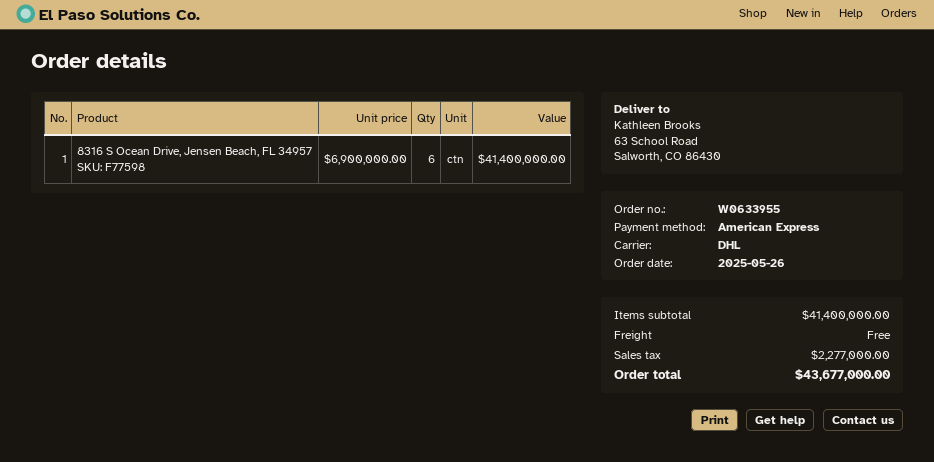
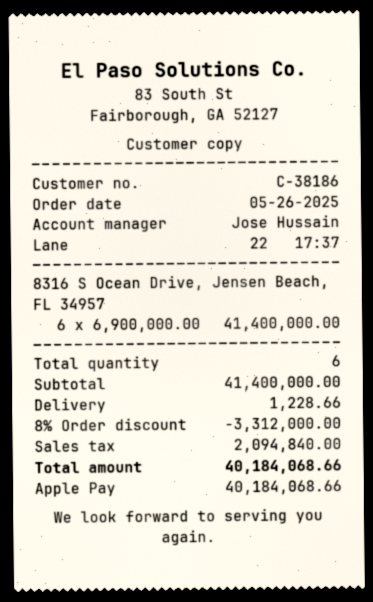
payment method: American Express -> Apple Pay
discount: none -> 8% = 3312000.00
shipping: 0.00 -> 1228.66
tax: 2277000.00 -> 2094840.00
total: 43677000.00 -> 40184068.66

